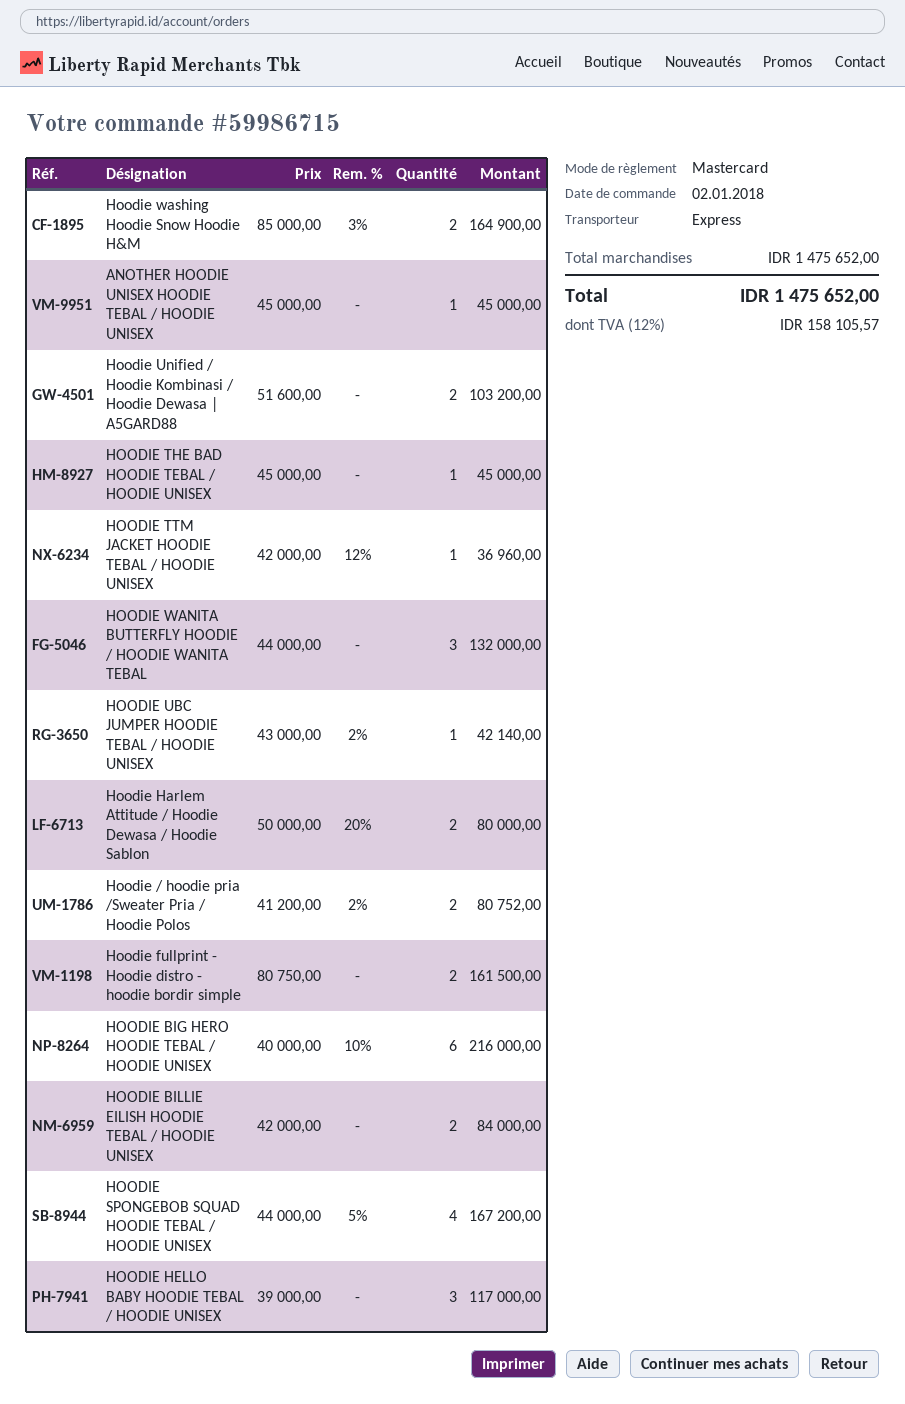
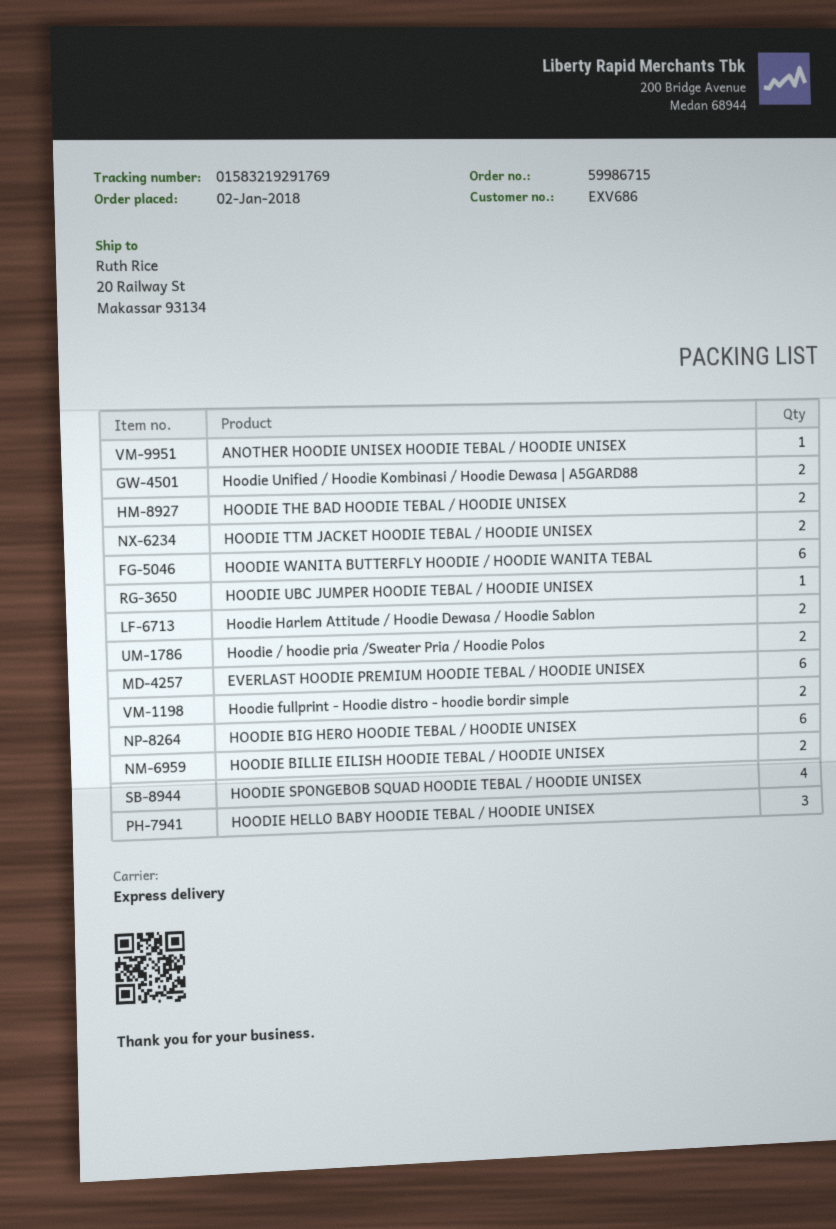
Hoodie washing Hoodie Snow Hoodie H&M: 2 -> none
HOODIE THE BAD HOODIE TEBAL / HOODIE UNISEX: 1 -> 2
HOODIE TTM JACKET HOODIE TEBAL / HOODIE UNISEX: 1 -> 2
HOODIE WANITA BUTTERFLY HOODIE / HOODIE WANITA TEBAL: 3 -> 6
EVERLAST HOODIE PREMIUM HOODIE TEBAL / HOODIE UNISEX: none -> 6

